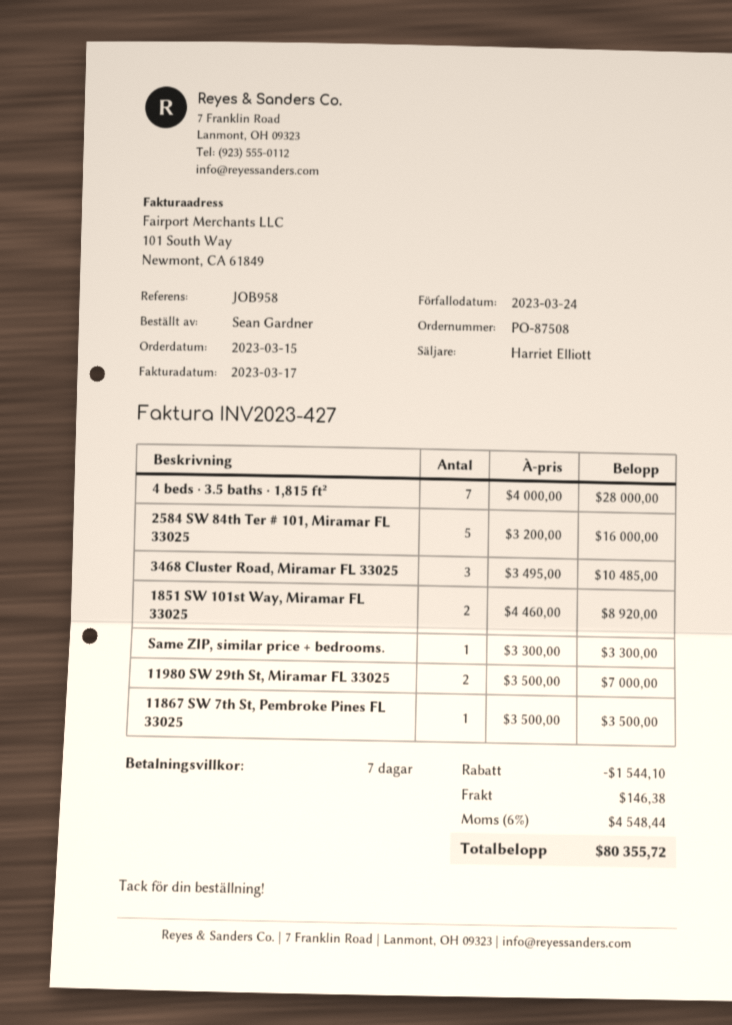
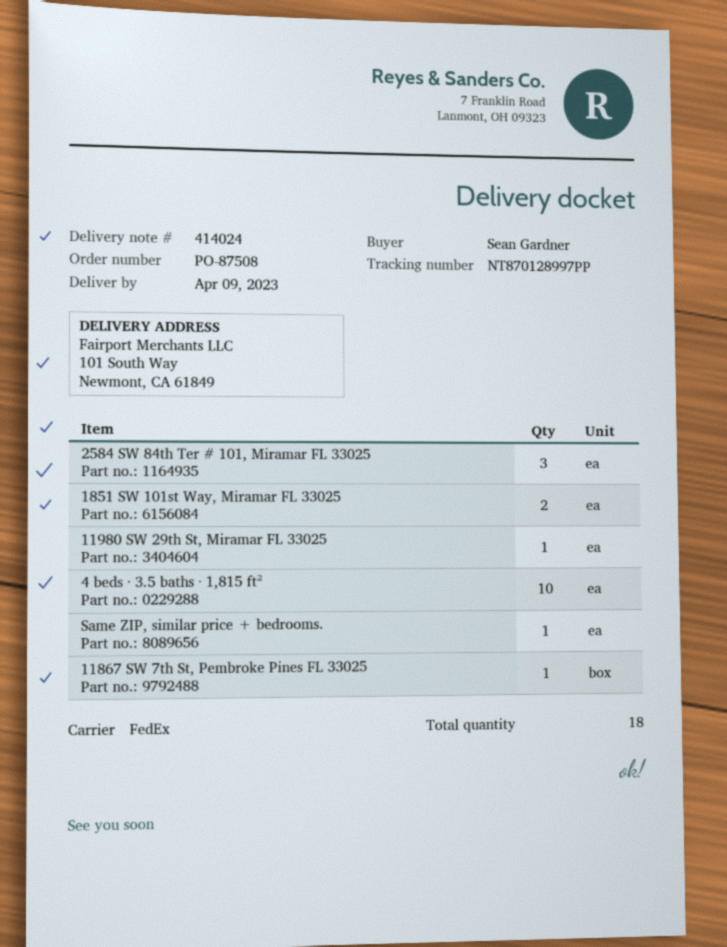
4 beds · 3.5 baths · 1,815 ft²: 7 -> 10
2584 SW 84th Ter # 101, Miramar FL 33025: 5 -> 3
3468 Cluster Road, Miramar FL 33025: 3 -> none
11980 SW 29th St, Miramar FL 33025: 2 -> 1

